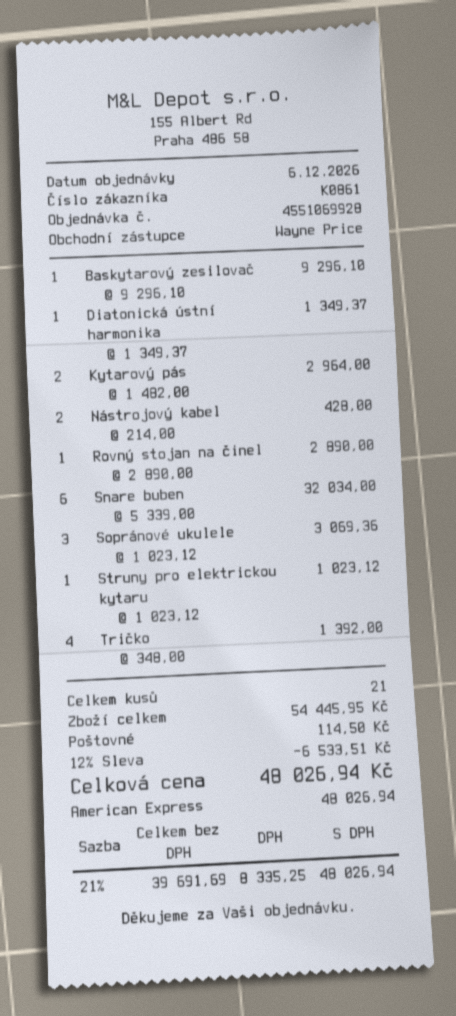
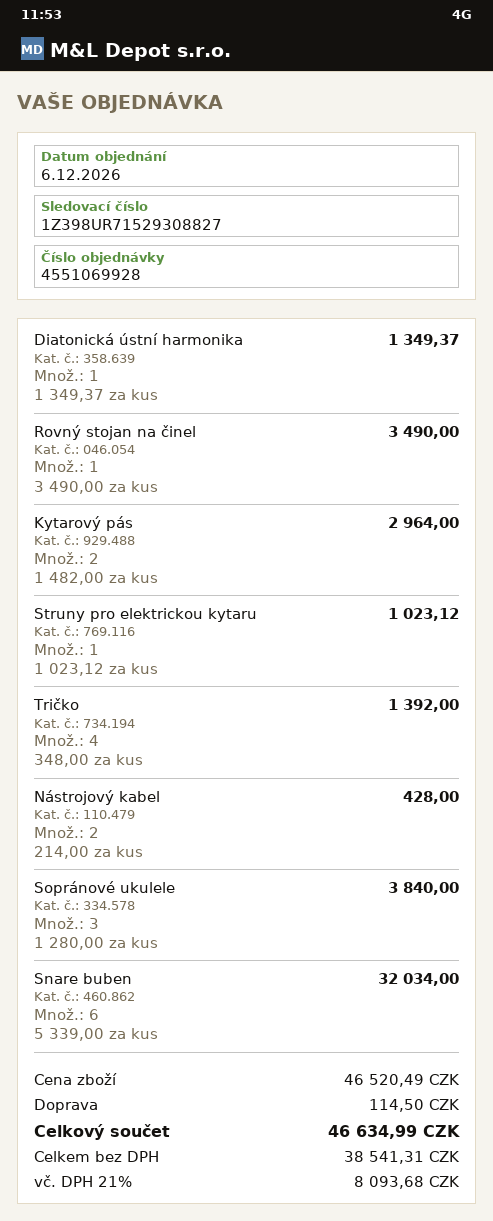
Baskytarový zesilovač: 1 x 9296.10 = 9296.10 -> none
Rovný stojan na činel: 1 x 2890.00 = 2890.00 -> 1 x 3490.00 = 3490.00
Sopránové ukulele: 3 x 1023.12 = 3069.36 -> 3 x 1280.00 = 3840.00
subtotal: 54445.95 -> 46520.49
discount: 12% = 6533.51 -> none
net: 39691.69 -> 38541.31
tax: 21% = 8335.25 -> 21% = 8093.68
total: 48026.94 -> 46634.99

